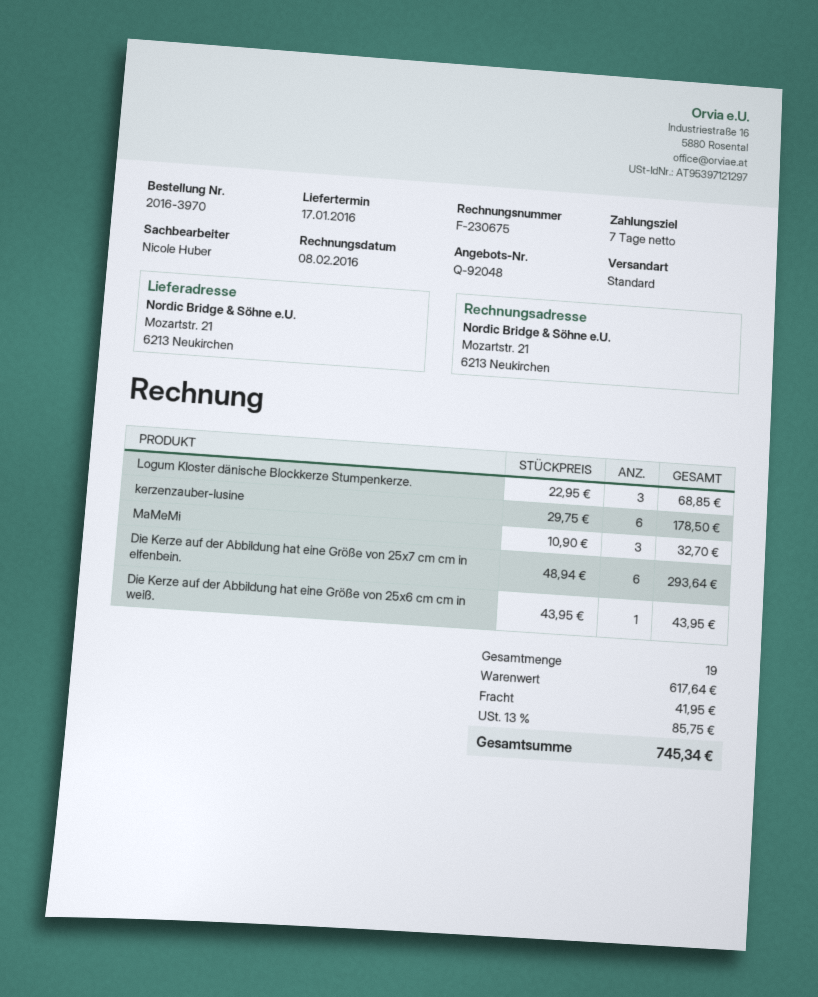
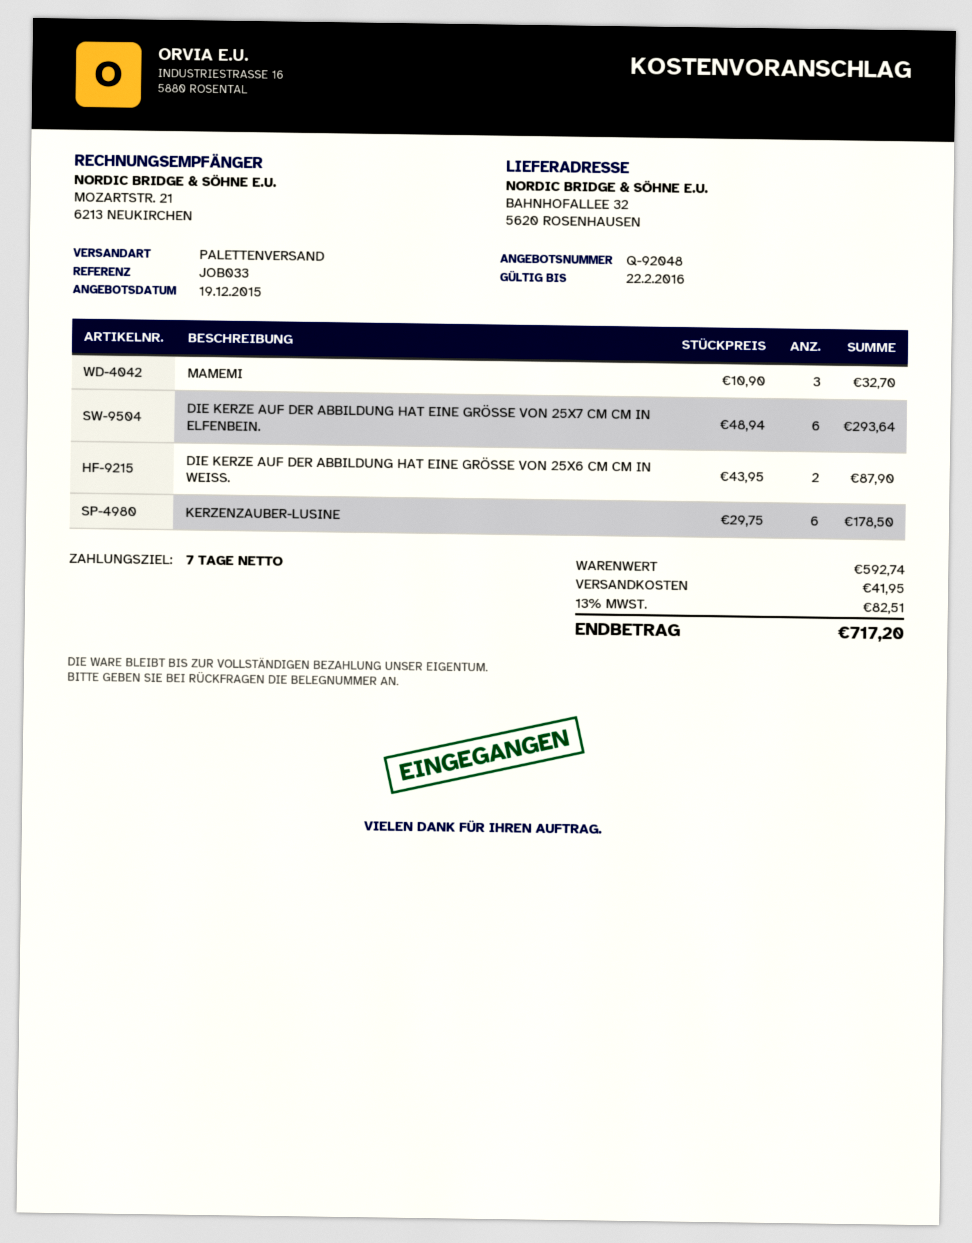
shipping method: standard -> pallet freight
ship to: Mozartstr. 21, 6213 Neukirchen -> BAHNHOFALLEE 32, 5620 ROSENHAUSEN
Logum Kloster dänische Blockkerze Stumpenkerze.: 3 x 22.95 = 68.85 -> none
Die Kerze auf der Abbildung hat eine Größe von 25x6 cm cm in weiß.: 1 x 43.95 = 43.95 -> 2 x 43.95 = 87.90
subtotal: 617.64 -> 592.74
tax: 13% = 85.75 -> 13% = 82.51
total: 745.34 -> 717.20

